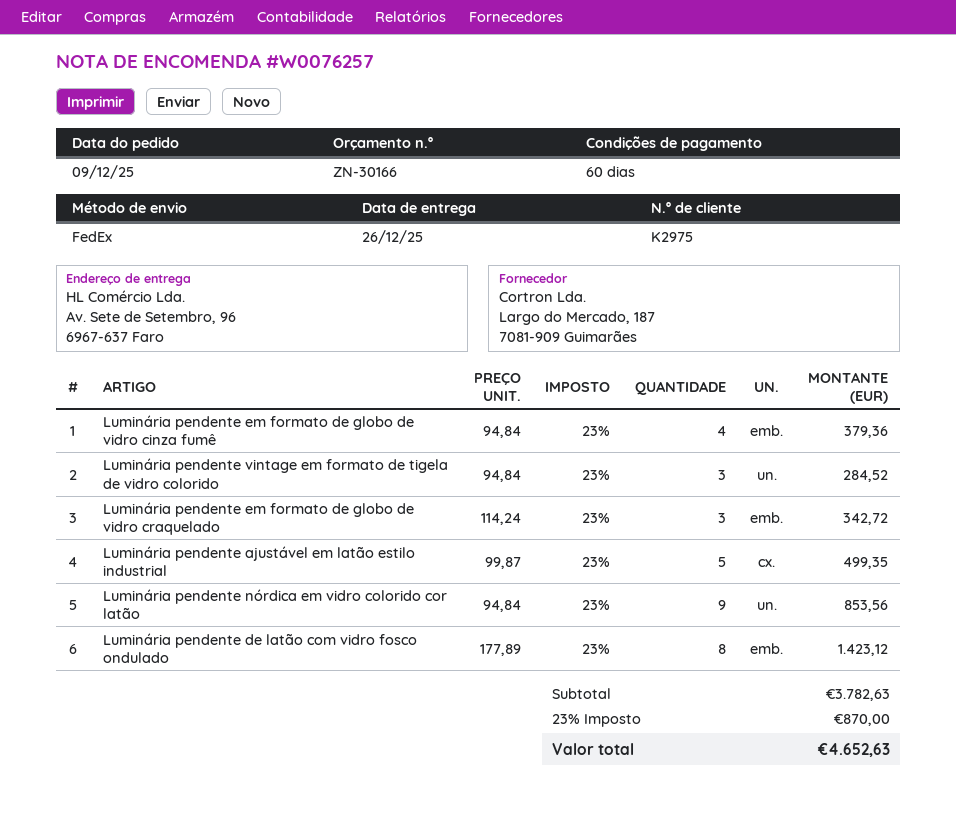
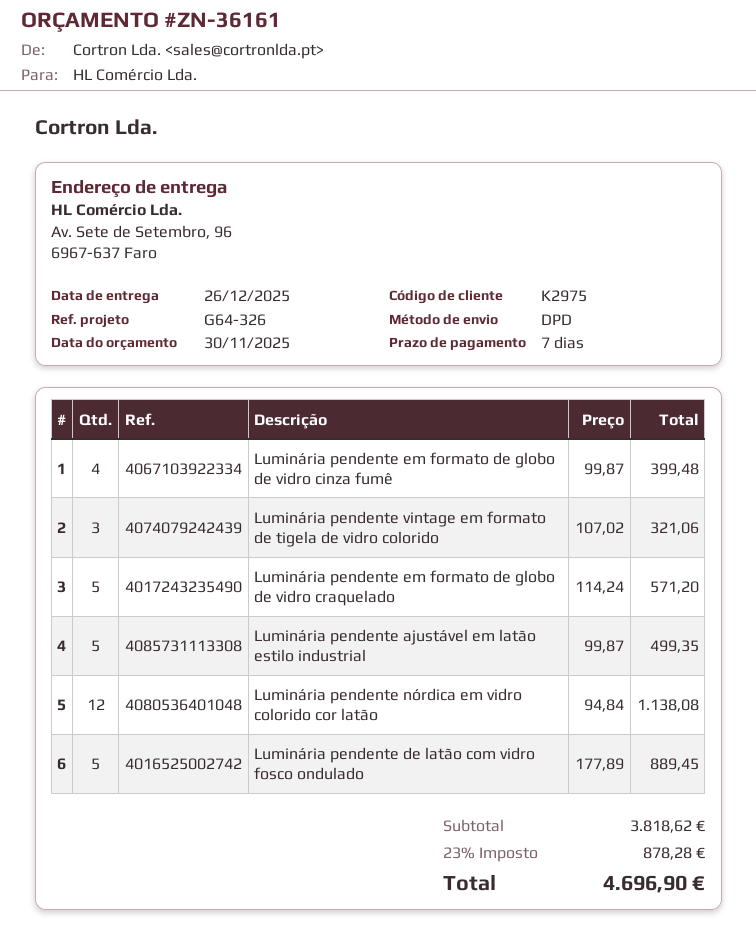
quote number: ZN-30166 -> ZN-36161
payment terms: 60 days -> 7 days
shipping method: FedEx -> DPD
Luminária pendente em formato de globo de vidro cinza fumê: 4 x 94.84 = 379.36 -> 4 x 99.87 = 399.48
Luminária pendente vintage em formato de tigela de vidro colorido: 3 x 94.84 = 284.52 -> 3 x 107.02 = 321.06
Luminária pendente em formato de globo de vidro craquelado: 3 x 114.24 = 342.72 -> 5 x 114.24 = 571.20
Luminária pendente nórdica em vidro colorido cor latão: 9 x 94.84 = 853.56 -> 12 x 94.84 = 1138.08
Luminária pendente de latão com vidro fosco ondulado: 8 x 177.89 = 1423.12 -> 5 x 177.89 = 889.45
subtotal: 3782.63 -> 3818.62
tax: 23% = 870.00 -> 23% = 878.28
total: 4652.63 -> 4696.90

